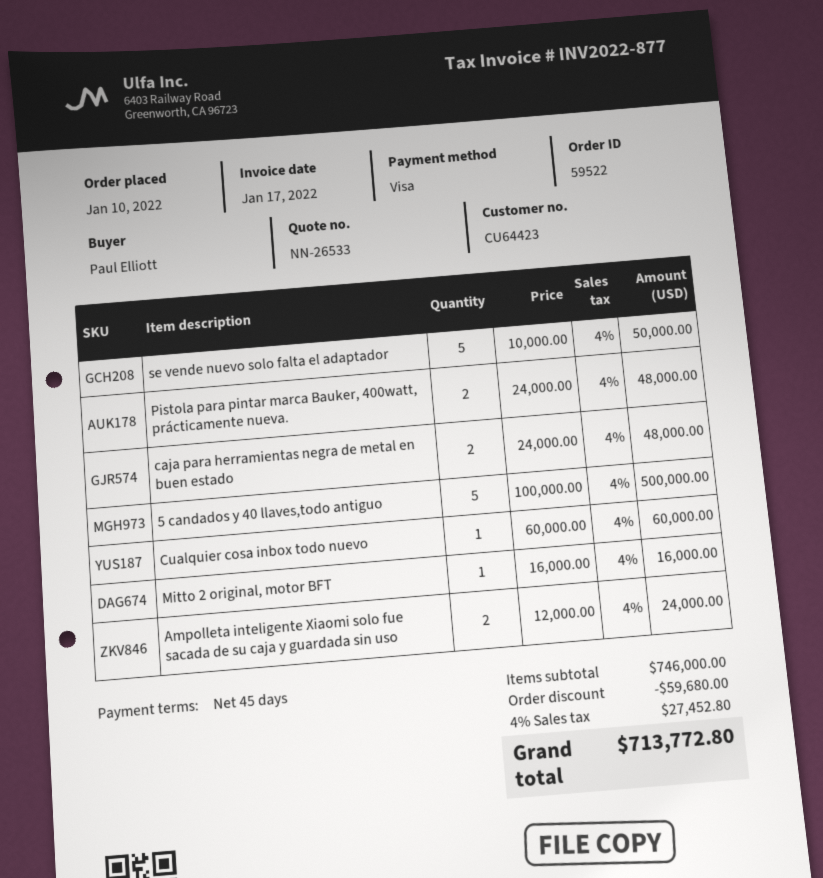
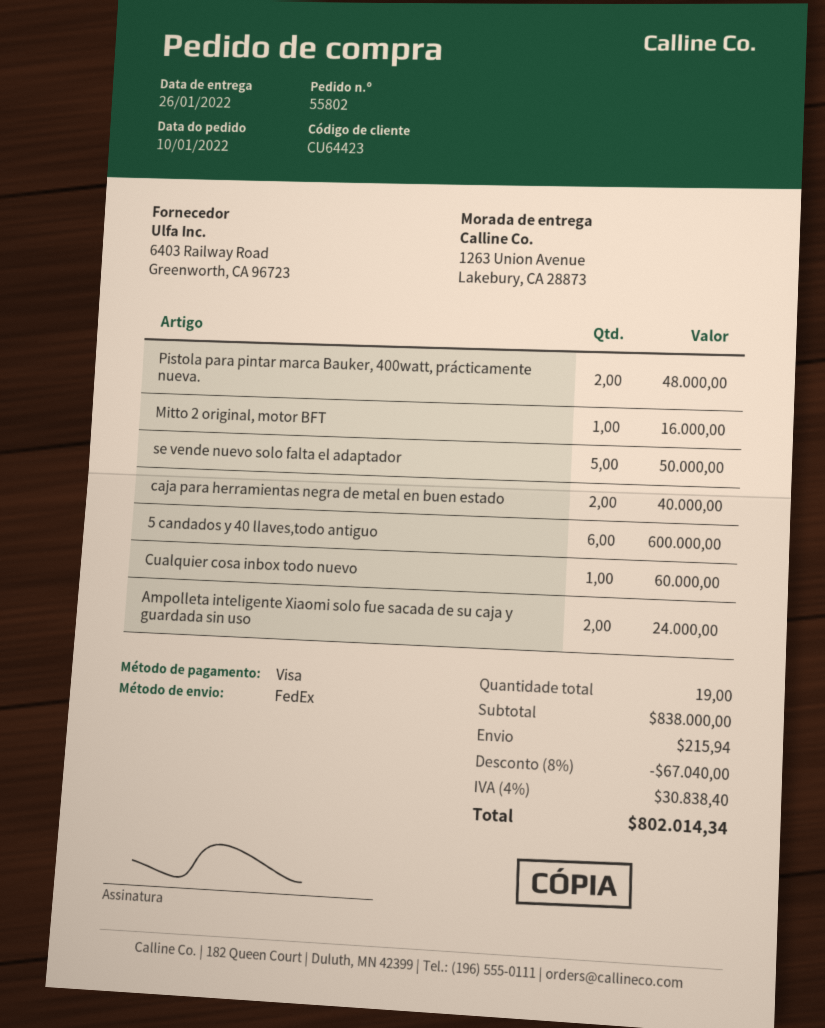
order number: 59522 -> 55802
caja para herramientas negra de metal en buen estado: 2 for 48000.00 -> 2 for 40000.00
5 candados y 40 llaves,todo antiguo: 5 for 500000.00 -> 6 for 600000.00
subtotal: 746000.00 -> 838000.00
discount: 59680.00 -> 67040.00
shipping: none -> 215.94
tax: 4% = 27452.80 -> 4% = 30838.40
total: 713772.80 -> 802014.34

